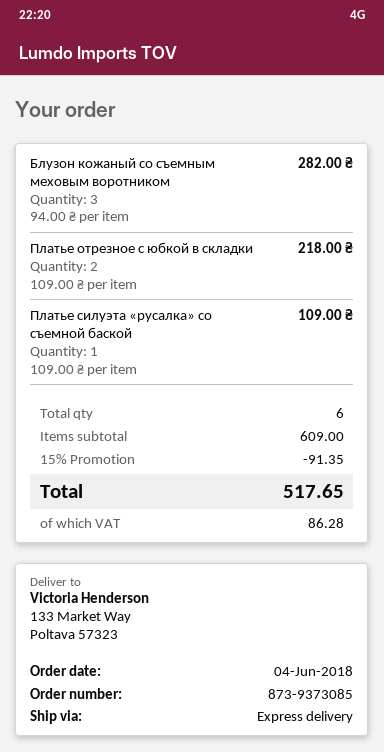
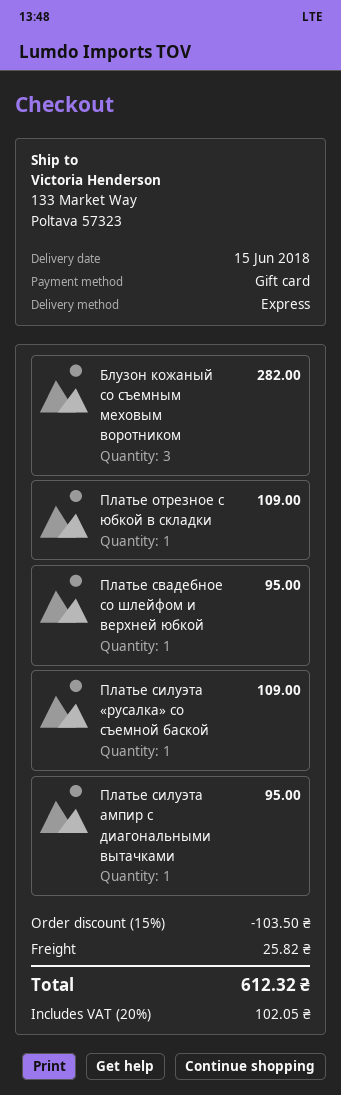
Платье отрезное с юбкой в складки: 2 for 218.00 -> 1 for 109.00
Платье свадебное со шлейфом и верхней юбкой: none -> 1 for 95.00
Платье силуэта ампир с диагональными вытачками: none -> 1 for 95.00
discount: 15% = 91.35 -> 15% = 103.50
shipping: none -> 25.82
tax: 86.28 -> 102.05
total: 517.65 -> 612.32

